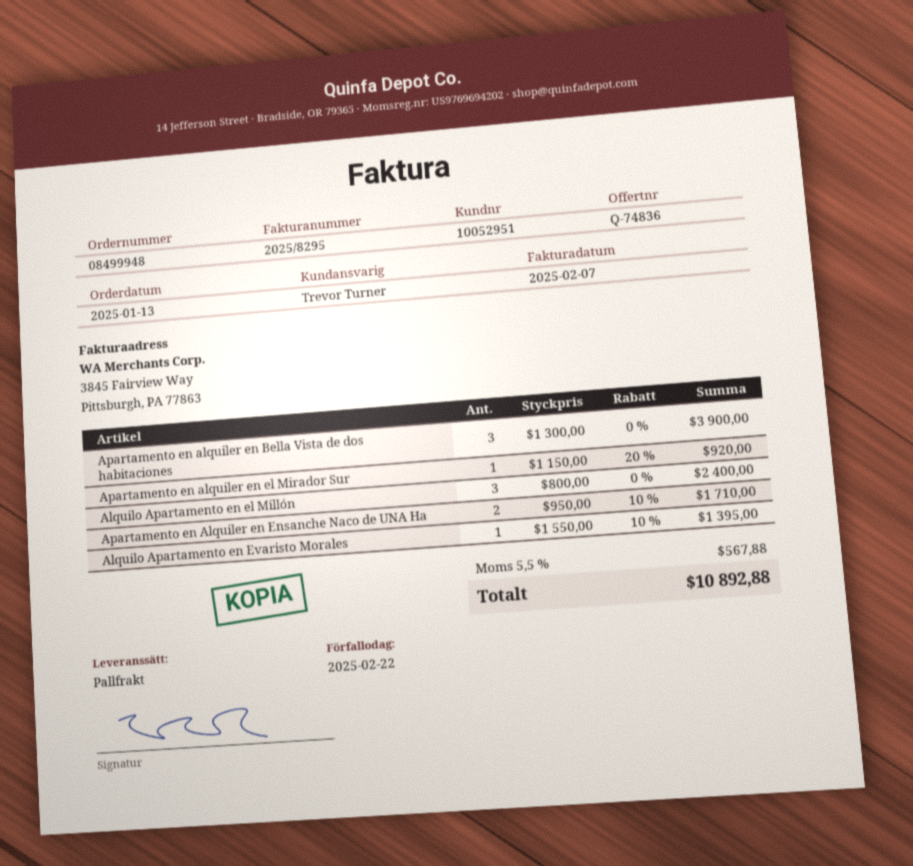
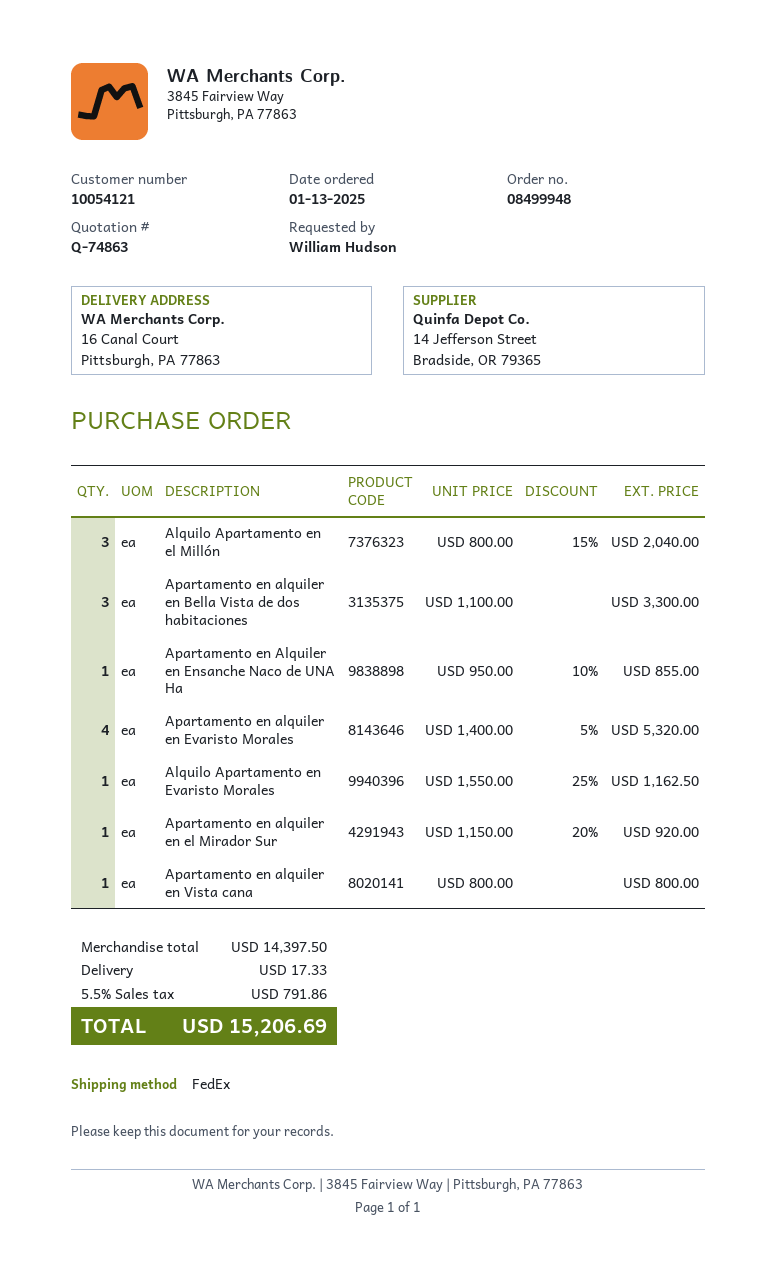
quote number: Q-74836 -> Q-74863
customer number: 10052951 -> 10054121
shipping method: pallet freight -> FedEx
Apartamento en alquiler en Bella Vista de dos habitaciones: 3 x 1300.00 = 3900.00 -> 3 x 1100.00 = 3300.00
Alquilo Apartamento en el Millón: 3 x 800.00 = 2400.00 -> 3 x 800.00 - 15% = 2040.00
Apartamento en Alquiler en Ensanche Naco de UNA Ha: 2 x 950.00 - 10% = 1710.00 -> 1 x 950.00 - 10% = 855.00
Alquilo Apartamento en Evaristo Morales: 1 x 1550.00 - 10% = 1395.00 -> 1 x 1550.00 - 25% = 1162.50
Apartamento en alquiler en Evaristo Morales: none -> 4 x 1400.00 - 5% = 5320.00
Apartamento en alquiler en Vista cana: none -> 1 x 800.00 = 800.00
shipping: none -> 17.33
tax: 5.5% = 567.88 -> 5.5% = 791.86
total: 10892.88 -> 15206.69

